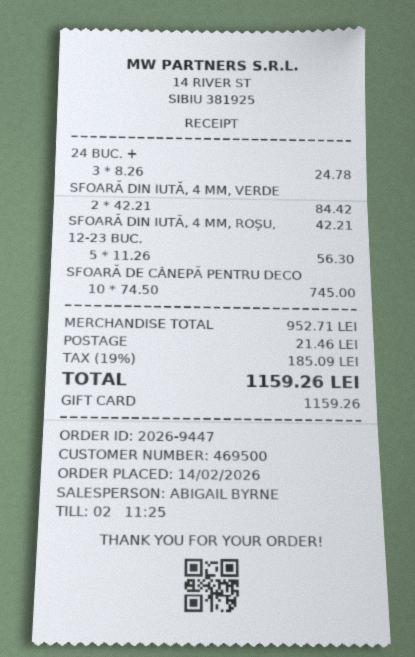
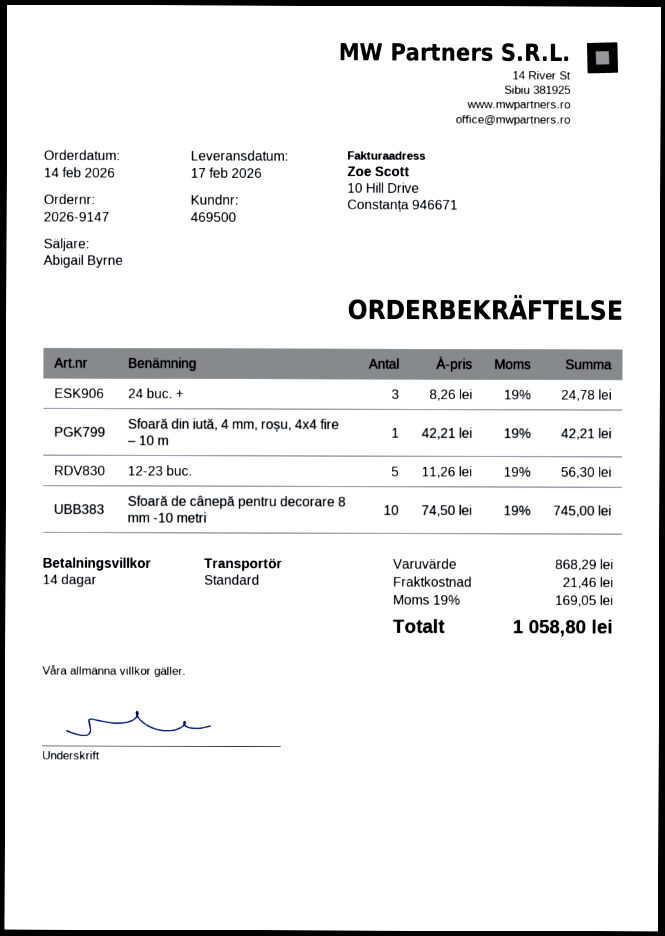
order number: 2026-9447 -> 2026-9147
SFOARĂ DIN IUTĂ, 4 MM, VERDE: 2 x 42.21 = 84.42 -> none
subtotal: 952.71 -> 868.29
tax: 19% = 185.09 -> 19% = 169.05
total: 1159.26 -> 1058.80

